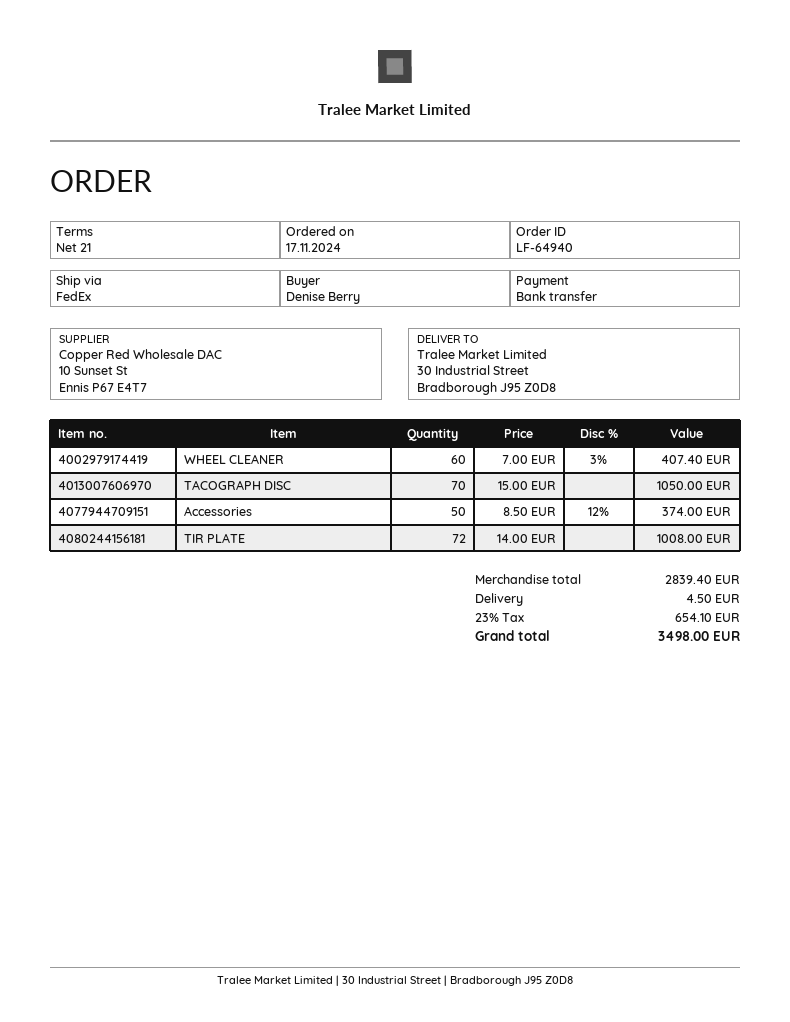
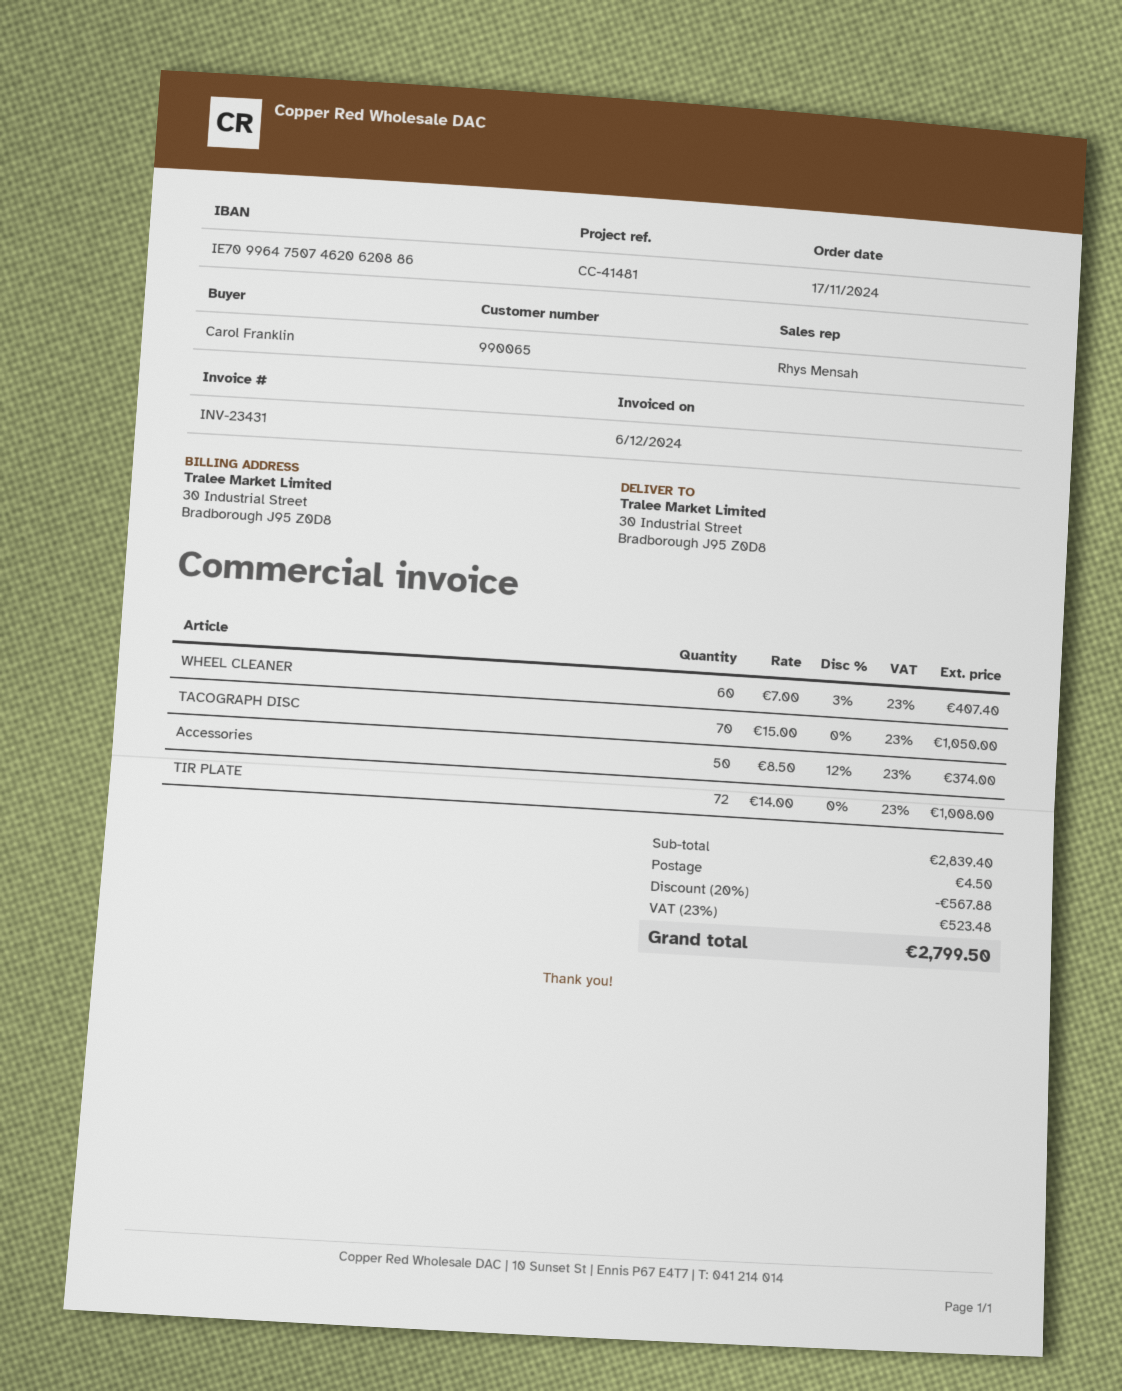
ordered by: Denise Berry -> Carol Franklin
discount: none -> 20% = 567.88
tax: 23% = 654.10 -> 23% = 523.48
total: 3498.00 -> 2799.50

